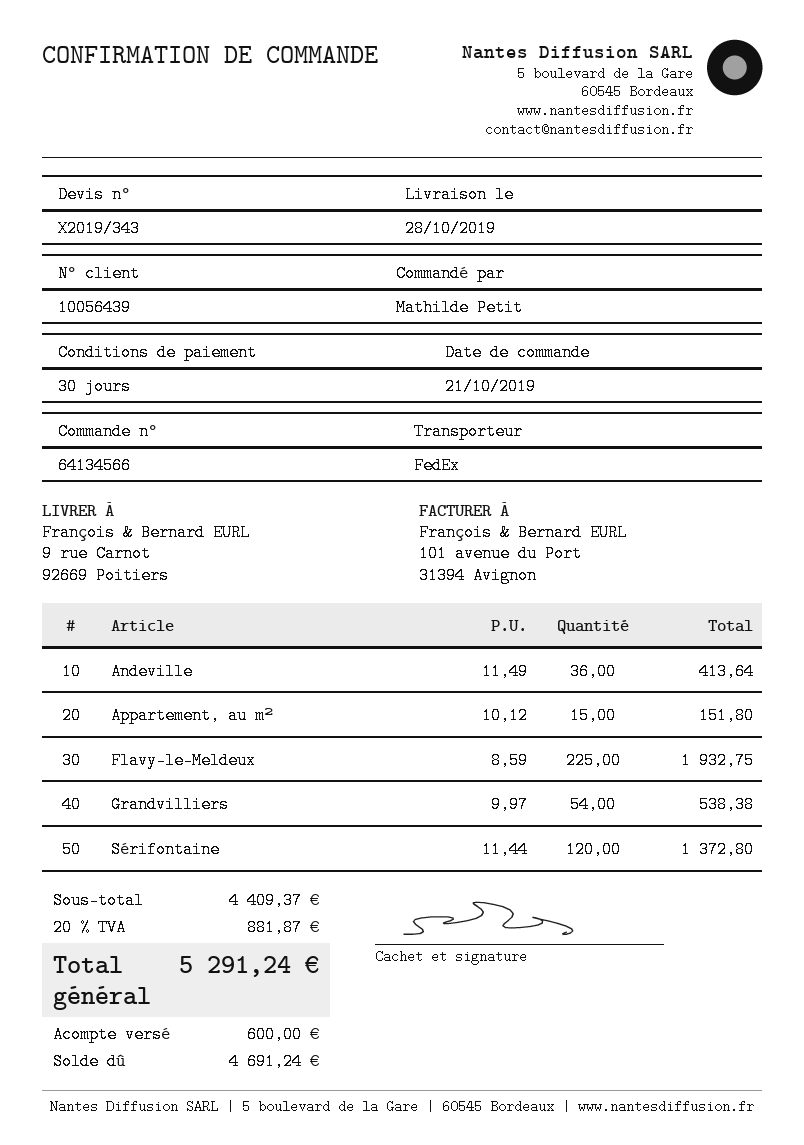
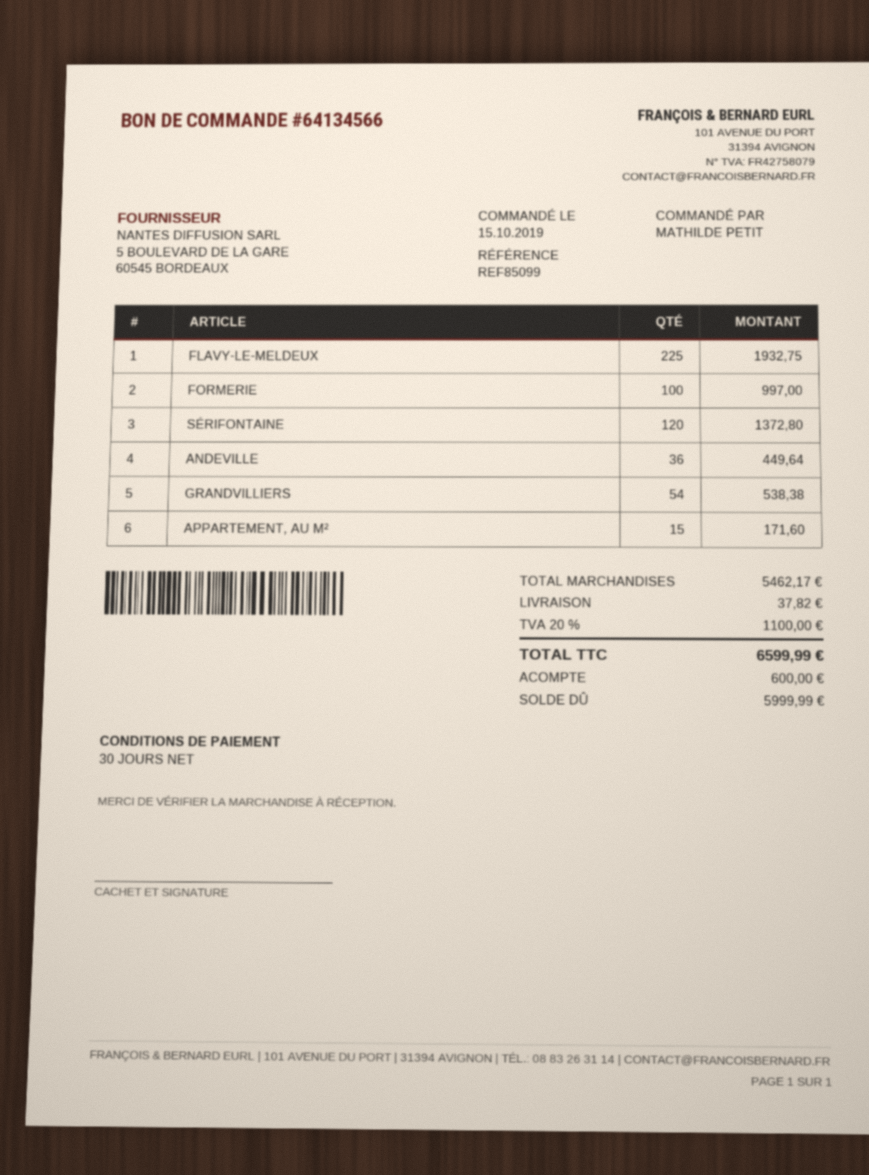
order date: 2019-10-21 -> 2019-10-15
Andeville: 36 for 413.64 -> 36 for 449.64
Appartement, au m²: 15 for 151.80 -> 15 for 171.60
FORMERIE: none -> 100 for 997.00
subtotal: 4409.37 -> 5462.17
shipping: none -> 37.82
tax: 20% = 881.87 -> 20% = 1100.00
total: 5291.24 -> 6599.99
balance: 4691.24 -> 5999.99

